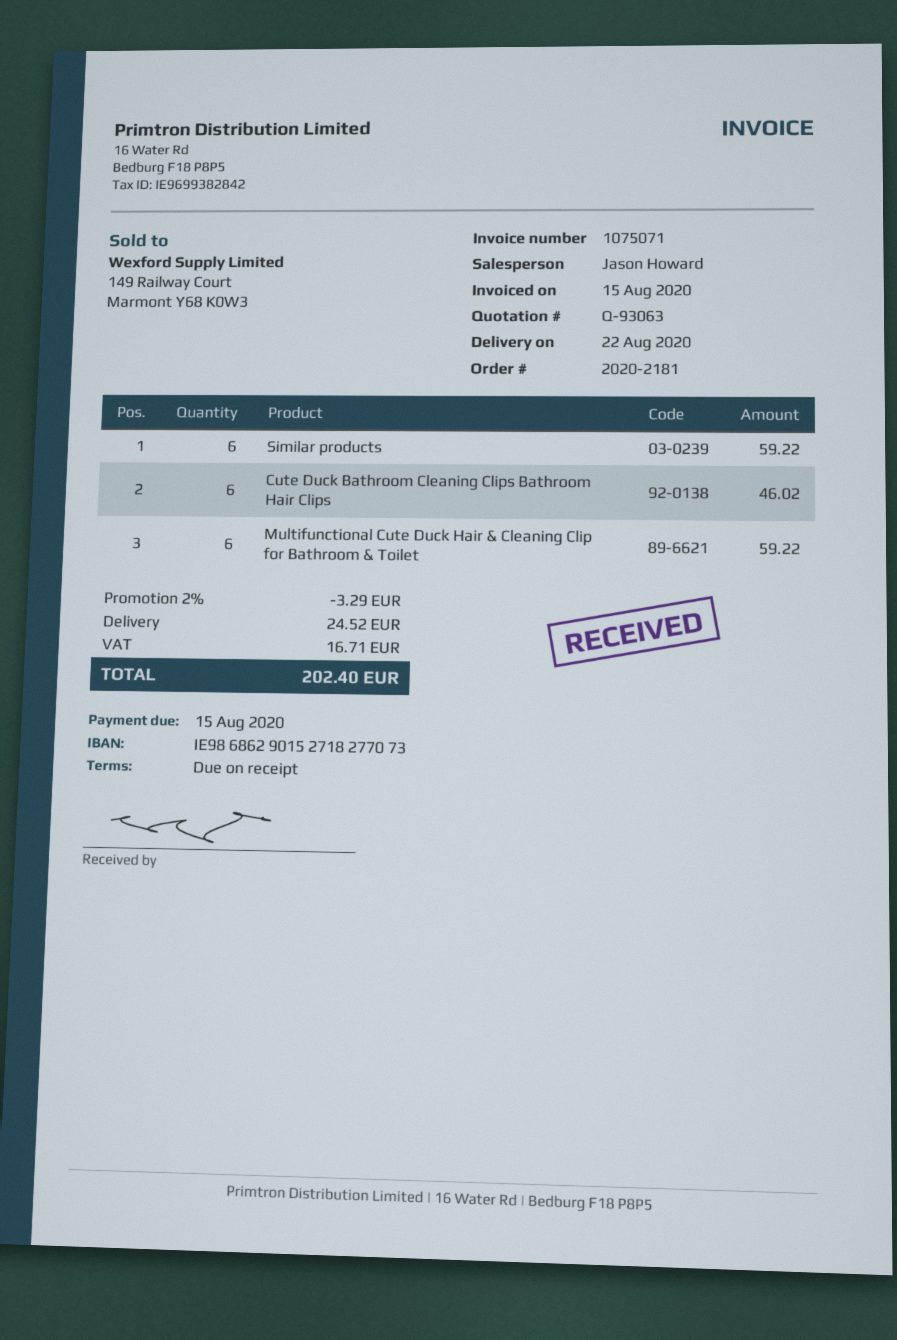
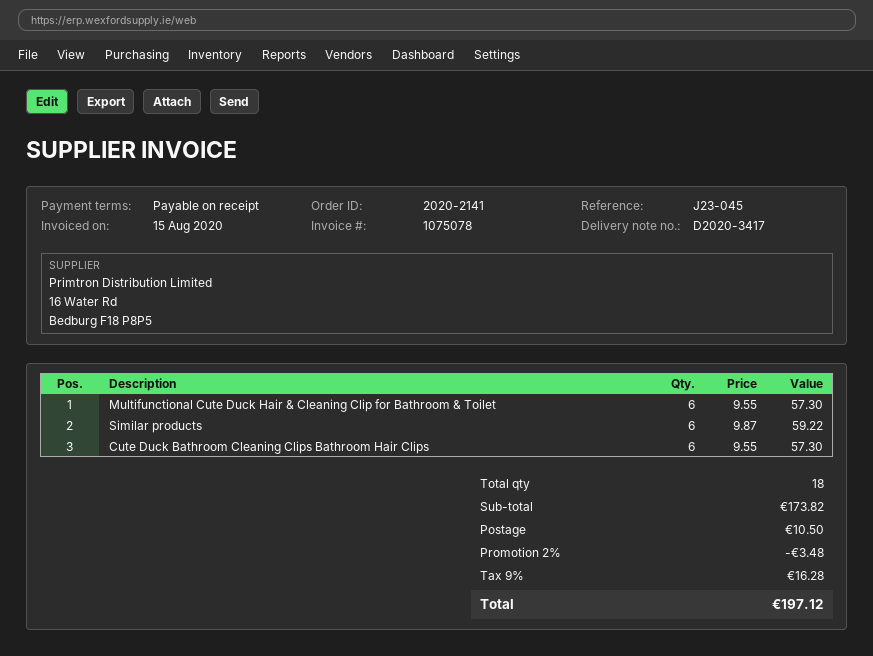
order number: 2020-2181 -> 2020-2141
invoice number: 1075071 -> 1075078
Cute Duck Bathroom Cleaning Clips Bathroom Hair Clips: 6 for 46.02 -> 6 for 57.30
Multifunctional Cute Duck Hair & Cleaning Clip for Bathroom & Toilet: 6 for 59.22 -> 6 for 57.30
discount: 2% = 3.29 -> 2% = 3.48
shipping: 24.52 -> 10.50
tax: 16.71 -> 16.28
total: 202.40 -> 197.12

